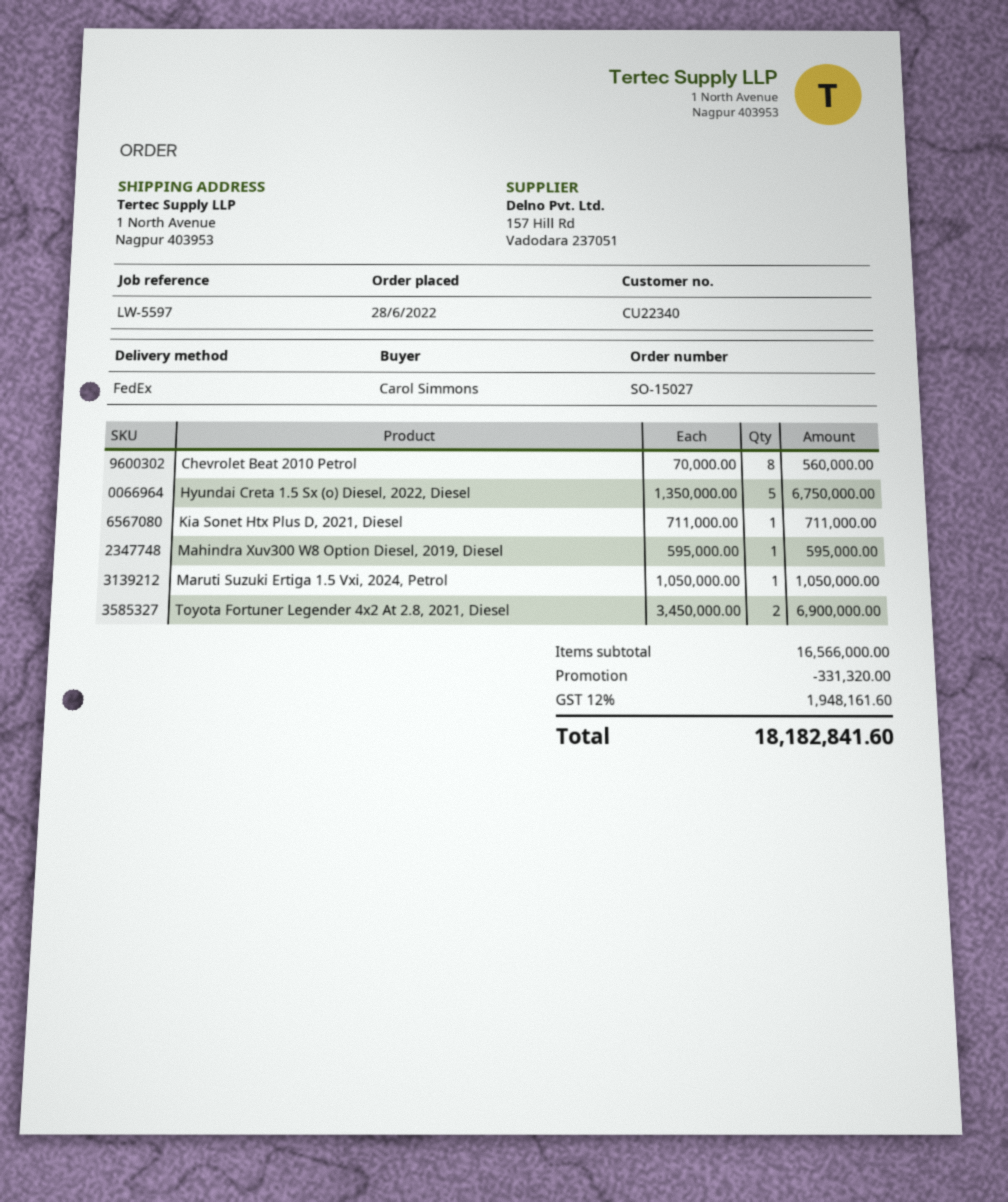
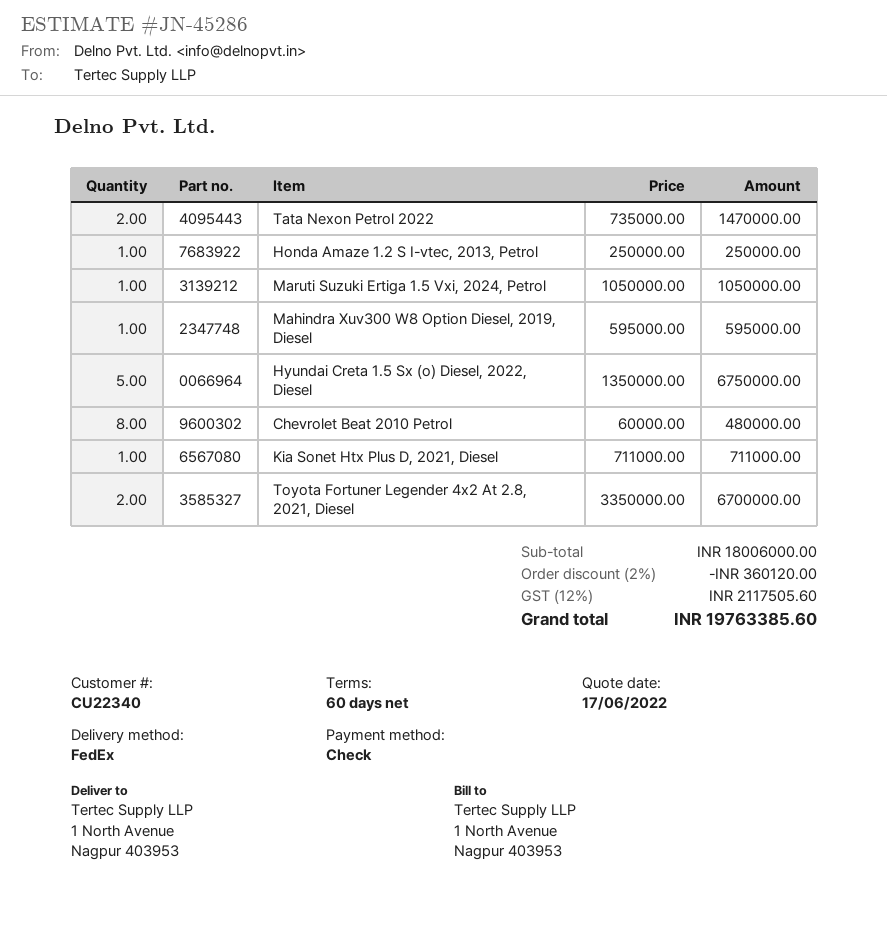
Chevrolet Beat 2010 Petrol: 8 x 70000.00 = 560000.00 -> 8 x 60000.00 = 480000.00
Toyota Fortuner Legender 4x2 At 2.8, 2021, Diesel: 2 x 3450000.00 = 6900000.00 -> 2 x 3350000.00 = 6700000.00
Tata Nexon Petrol 2022: none -> 2 x 735000.00 = 1470000.00
Honda Amaze 1.2 S I-vtec, 2013, Petrol: none -> 1 x 250000.00 = 250000.00
subtotal: 16566000.00 -> 18006000.00
discount: 331320.00 -> 360120.00
tax: 12% = 1948161.60 -> 12% = 2117505.60
total: 18182841.60 -> 19763385.60

